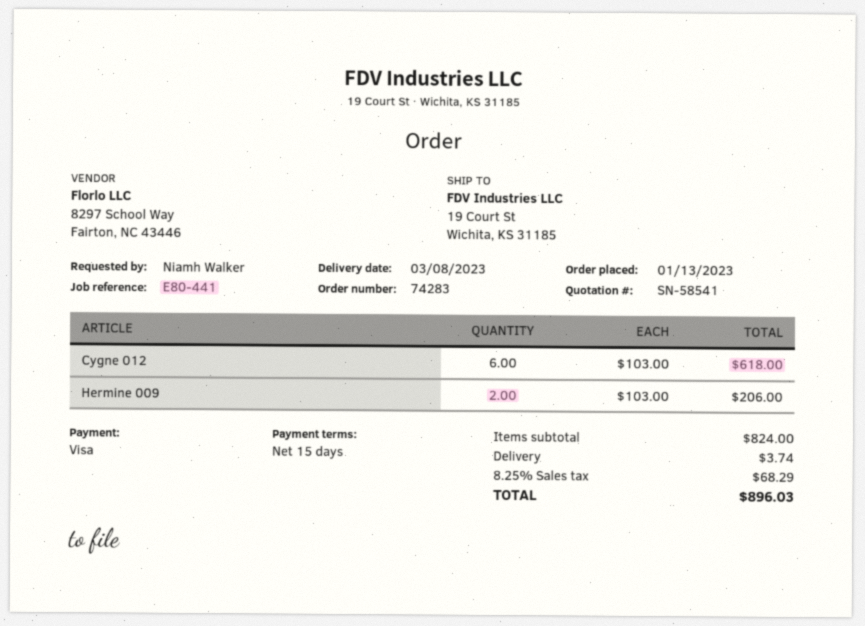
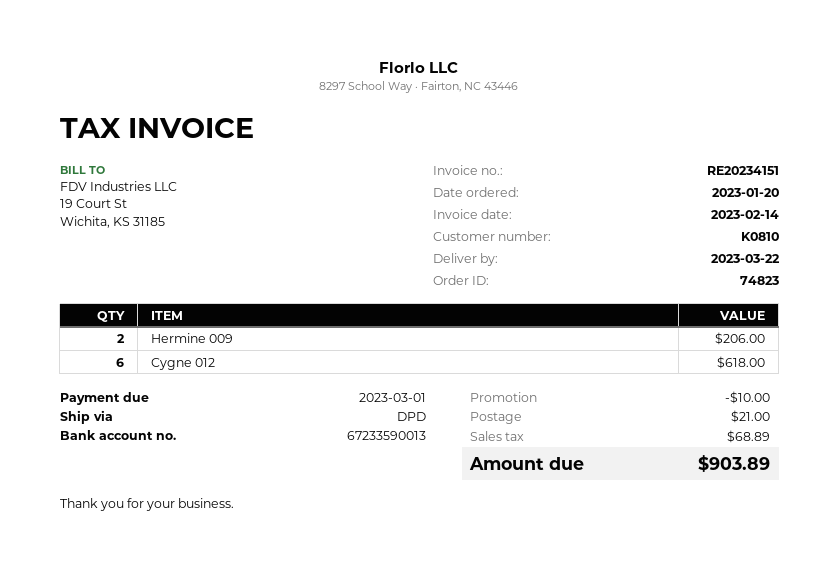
order number: 74283 -> 74823
order date: 2023-01-13 -> 2023-01-20
delivery date: 2023-03-08 -> 2023-03-22
discount: none -> 10.00
shipping: 3.74 -> 21.00
tax: 68.29 -> 68.89
total: 896.03 -> 903.89

